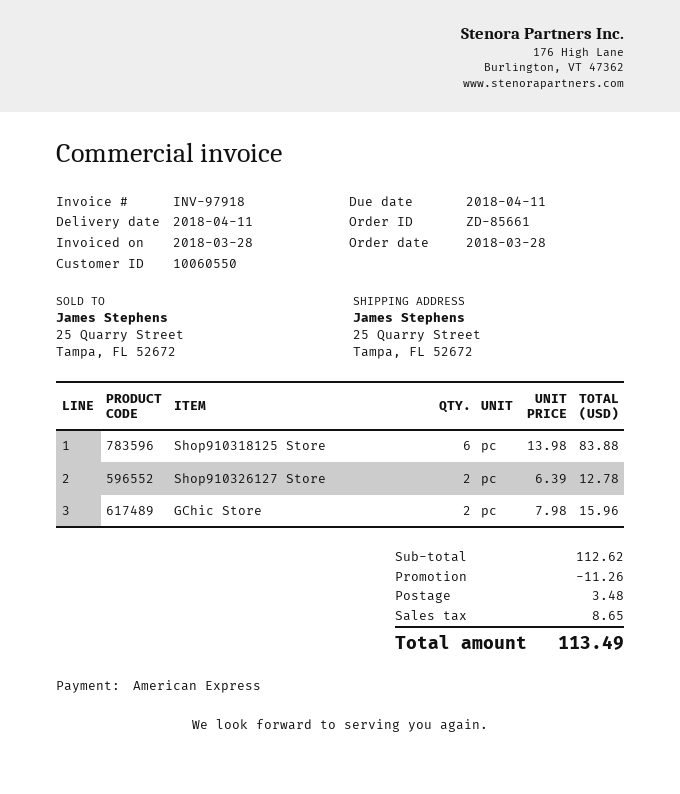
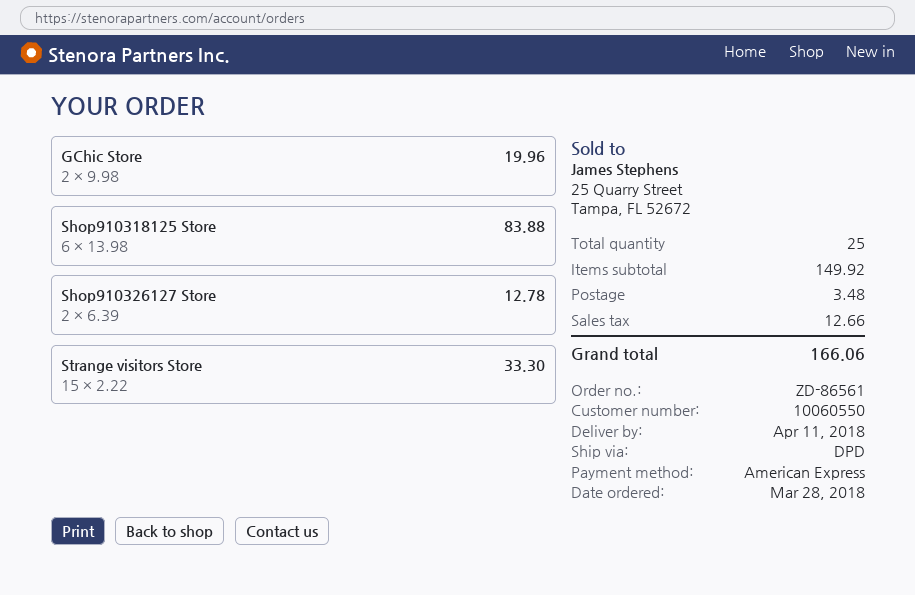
order number: ZD-85661 -> ZD-86561
GChic Store: 2 x 7.98 = 15.96 -> 2 x 9.98 = 19.96
Strange visitors Store: none -> 15 x 2.22 = 33.30
subtotal: 112.62 -> 149.92
discount: 11.26 -> none
tax: 8.65 -> 12.66
total: 113.49 -> 166.06

